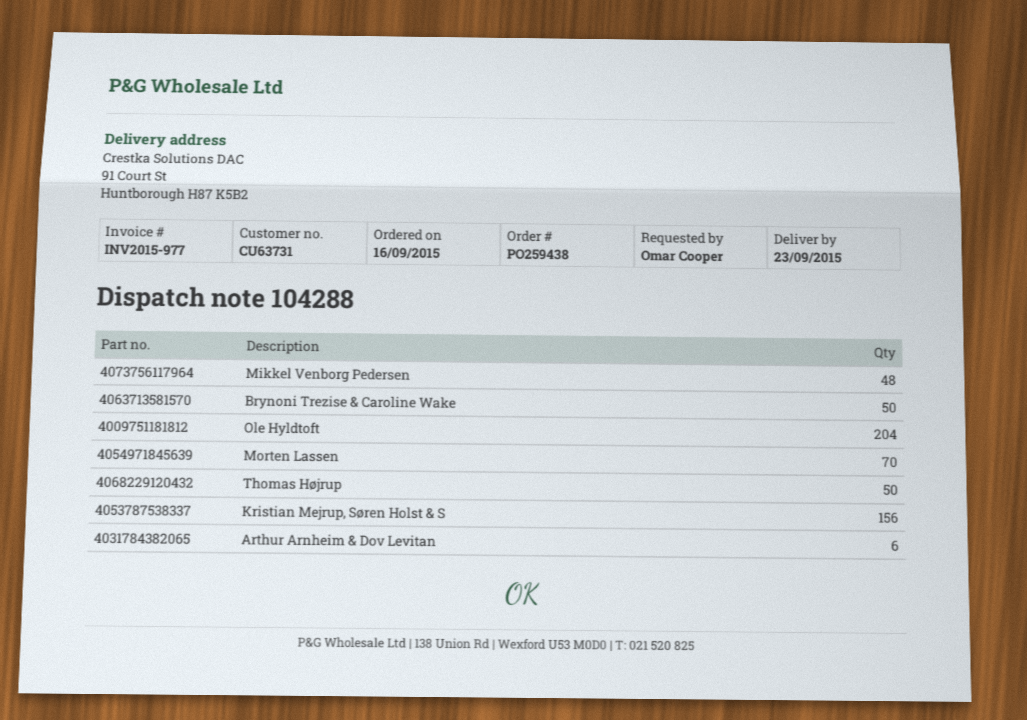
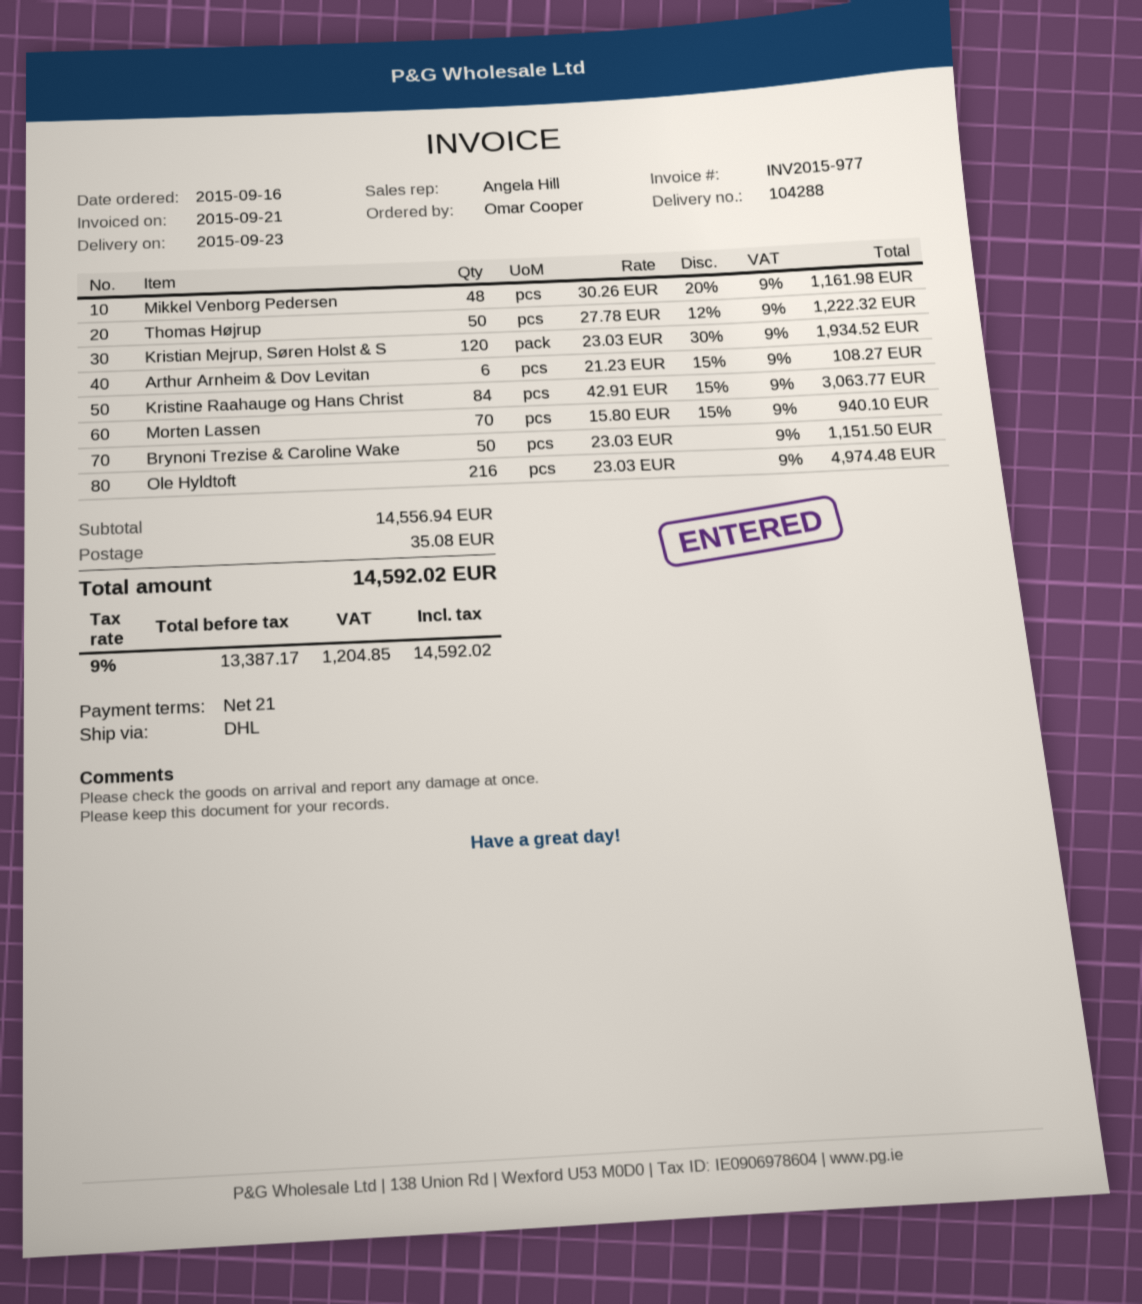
Ole Hyldtoft: 204 -> 216
Kristian Mejrup, Søren Holst & S: 156 -> 120
Kristine Raahauge og Hans Christ: none -> 84

